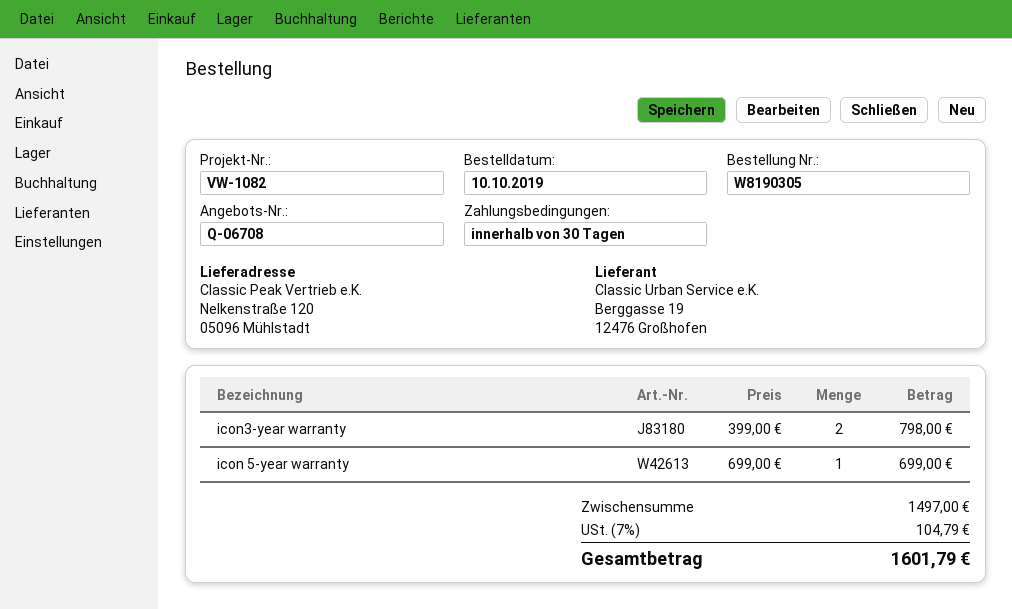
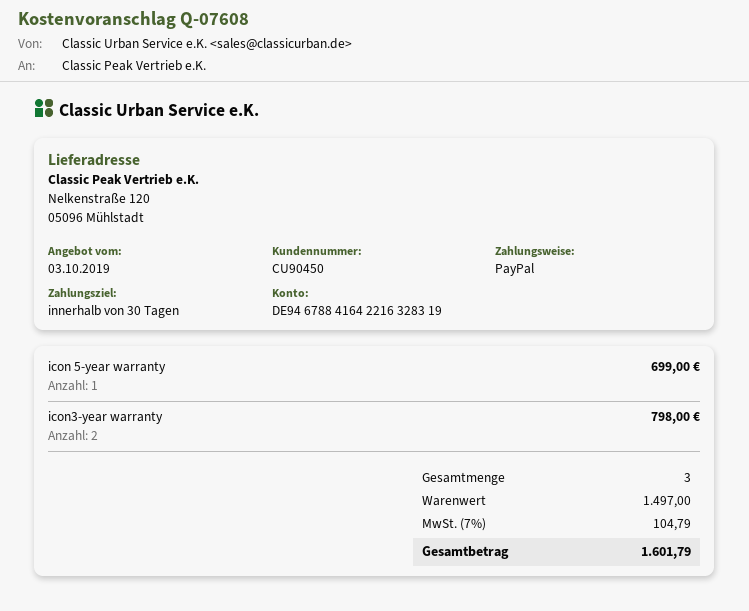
quote number: Q-06708 -> Q-07608

